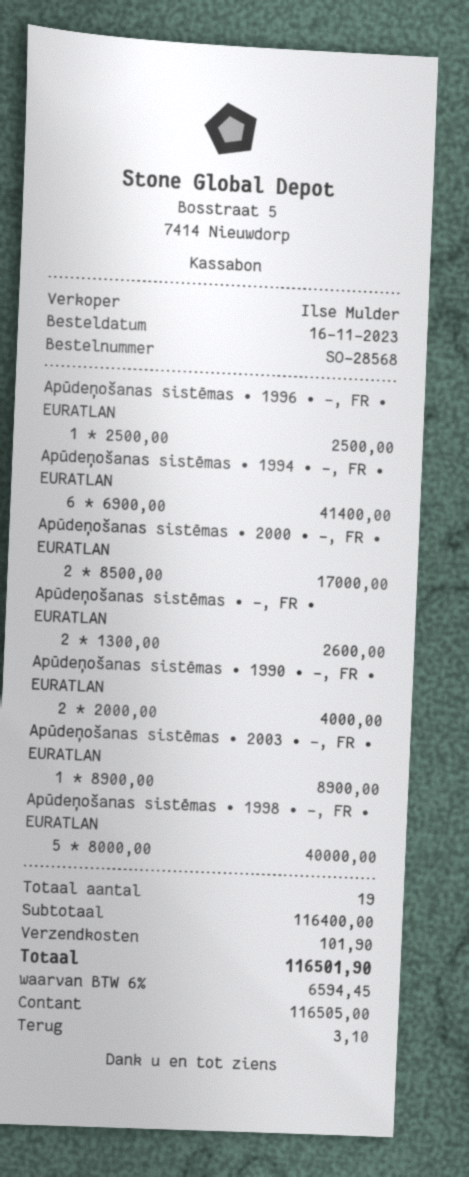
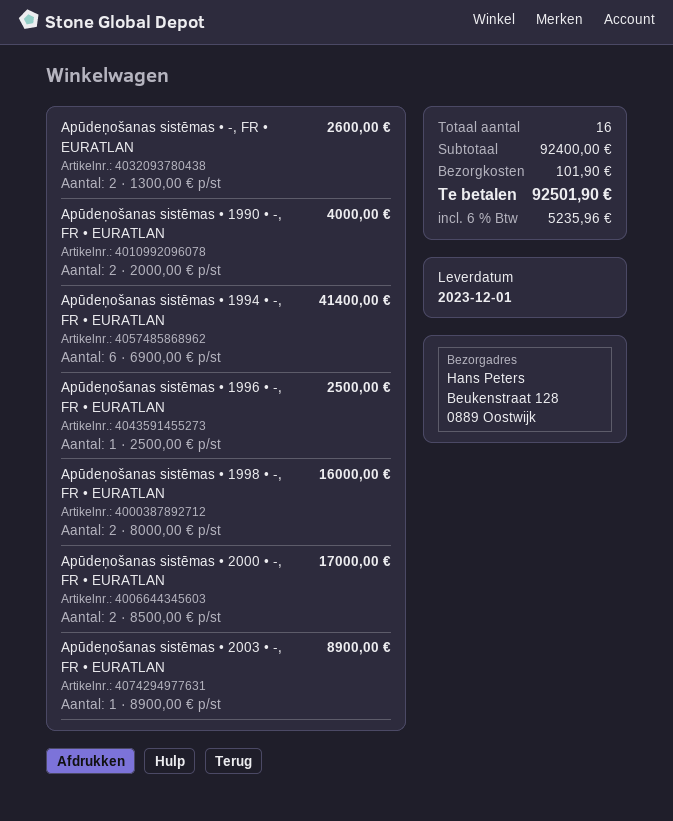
Apūdeņošanas sistēmas • 1998 • -, FR • EURATLAN: 5 x 8000.00 = 40000.00 -> 2 x 8000.00 = 16000.00
total quantity: 19 -> 16
subtotal: 116400.00 -> 92400.00
tax: 6% = 6594.45 -> 6% = 5235.96
total: 116501.90 -> 92501.90

